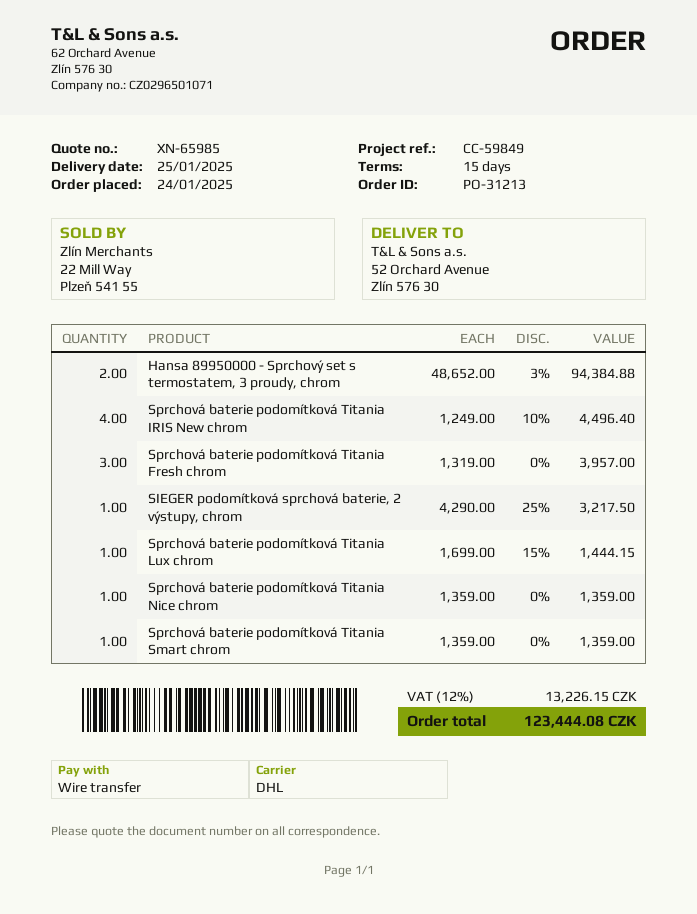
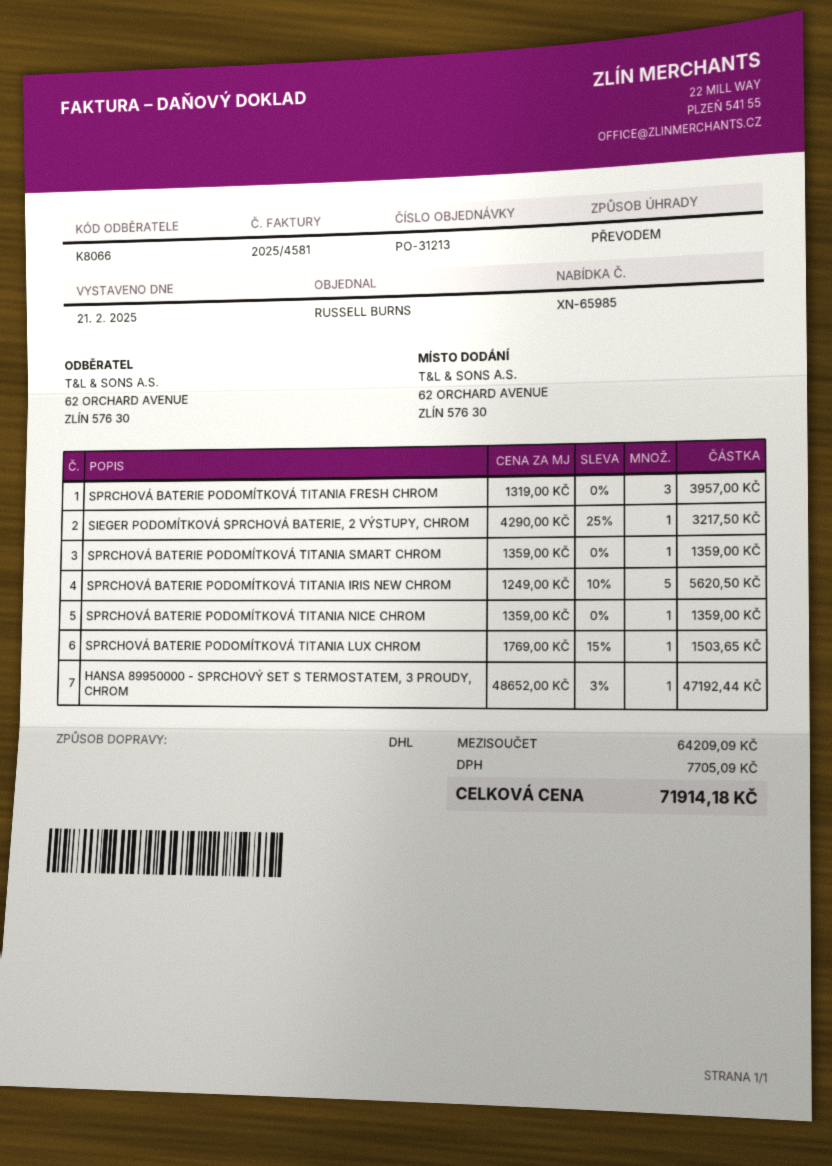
ship to: 52 Orchard Avenue, Zlín 576 30 -> 62 ORCHARD AVENUE, ZLÍN 576 30
Hansa 89950000 - Sprchový set s termostatem, 3 proudy, chrom: 2 x 48652.00 - 3% = 94384.88 -> 1 x 48652.00 - 3% = 47192.44
Sprchová baterie podomítková Titania IRIS New chrom: 4 x 1249.00 - 10% = 4496.40 -> 5 x 1249.00 - 10% = 5620.50
Sprchová baterie podomítková Titania Lux chrom: 1 x 1699.00 - 15% = 1444.15 -> 1 x 1769.00 - 15% = 1503.65
tax: 13226.15 -> 7705.09
total: 123444.08 -> 71914.18

